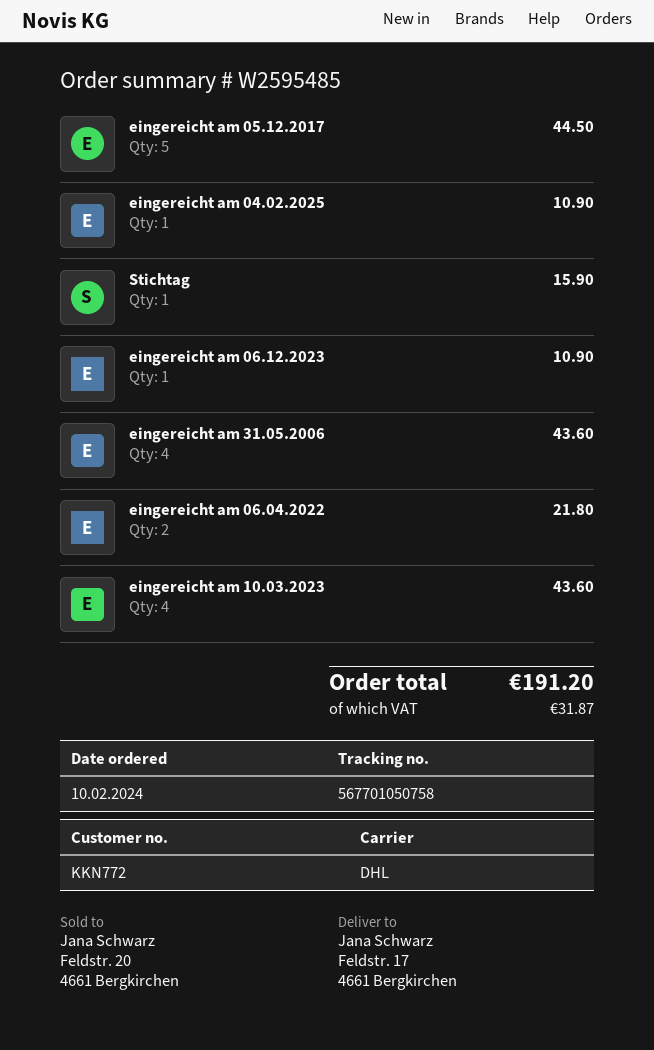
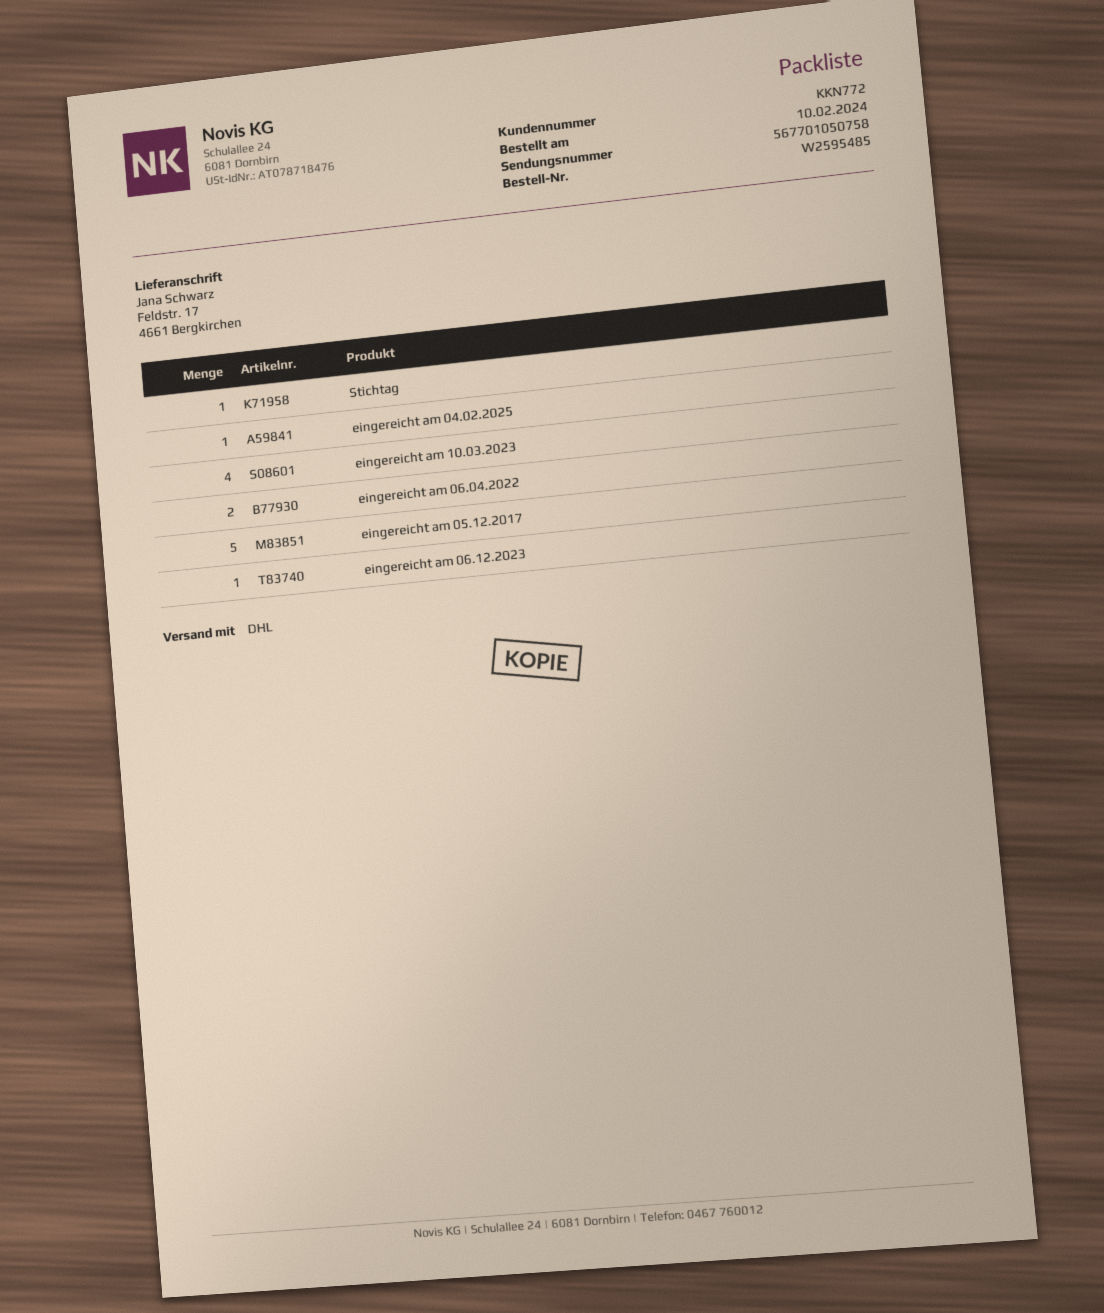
eingereicht am 31.05.2006: 4 -> none

